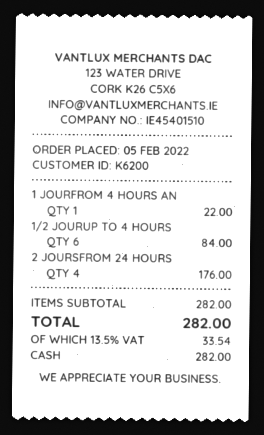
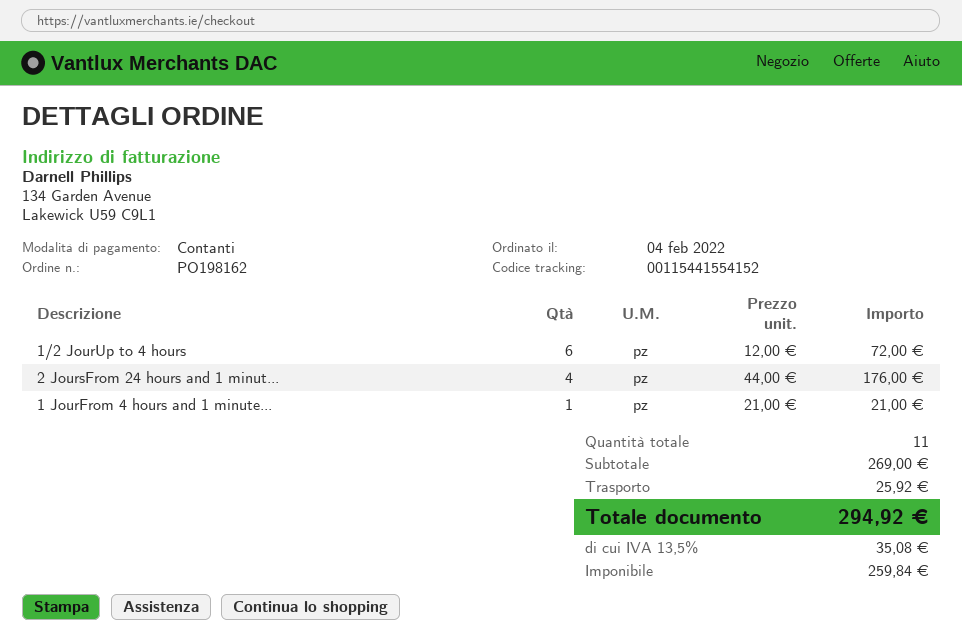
order date: 2022-02-05 -> 2022-02-04
1 JOURFROM 4 HOURS AN: 1 for 22.00 -> 1 for 21.00
1/2 JOURUP TO 4 HOURS: 6 for 84.00 -> 6 for 72.00
subtotal: 282.00 -> 269.00
shipping: none -> 25.92
tax: 13.5% = 33.54 -> 13.5% = 35.08
total: 282.00 -> 294.92

